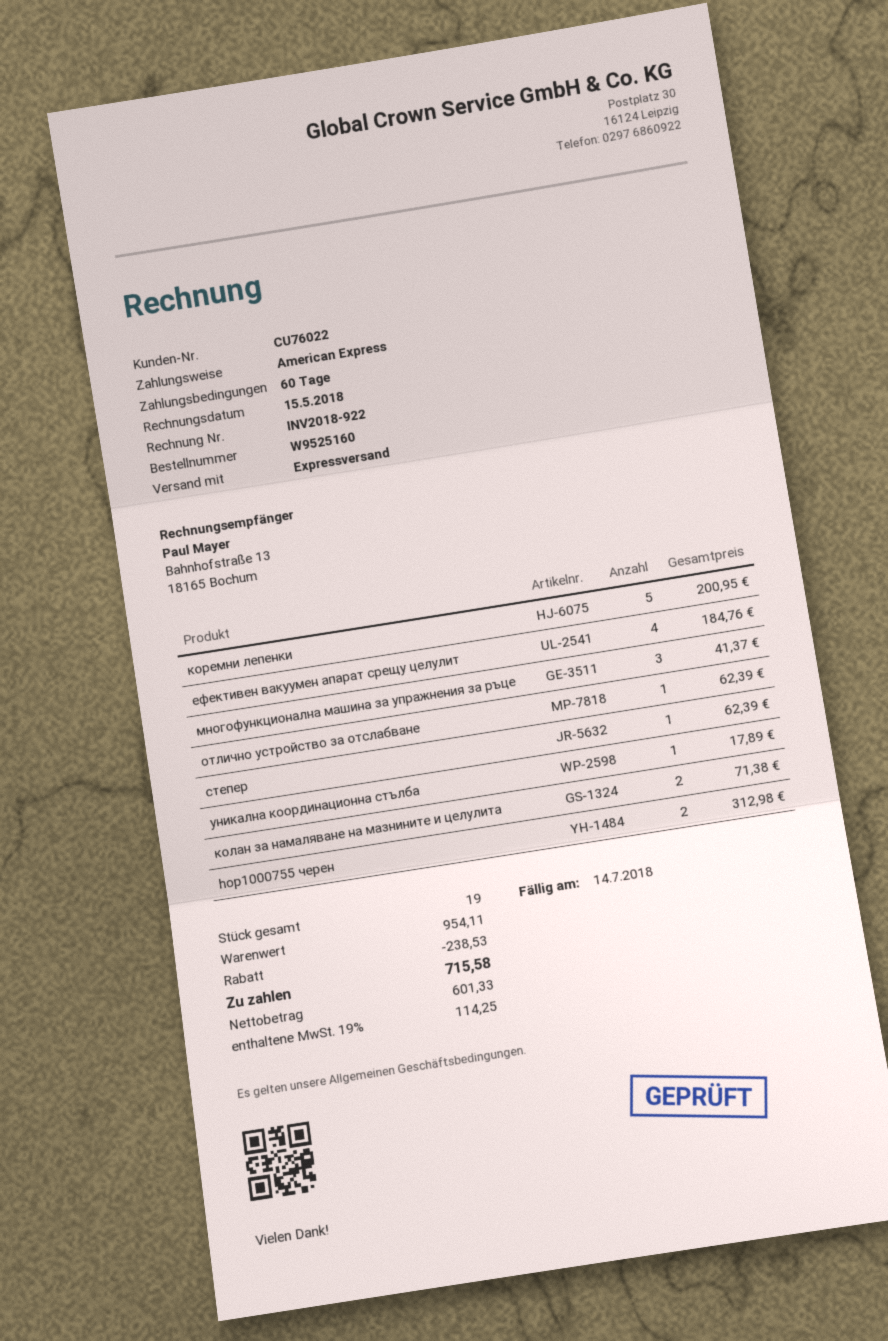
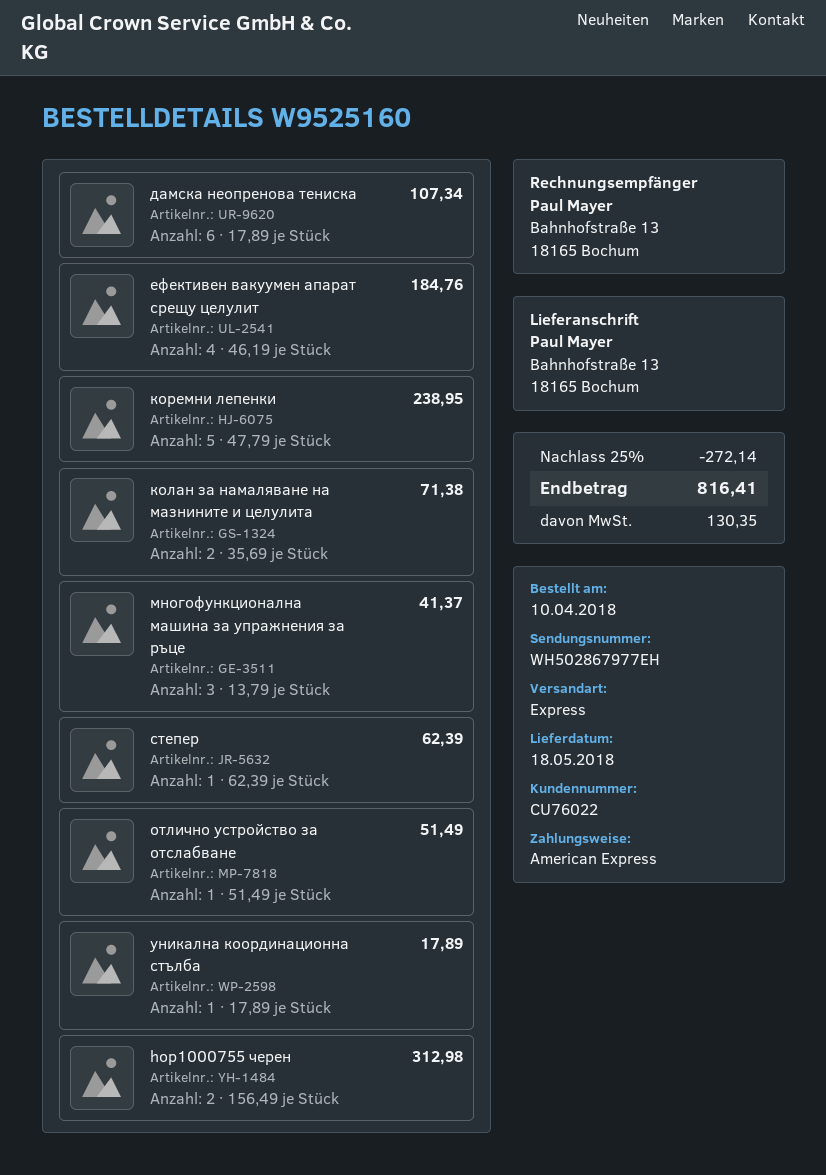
коремни лепенки: 5 for 200.95 -> 5 for 238.95
отлично устройство за отслабване: 1 for 62.39 -> 1 for 51.49
дамска неопренова тениска: none -> 6 for 107.34
discount: 238.53 -> 272.14
tax: 114.25 -> 130.35
total: 715.58 -> 816.41

